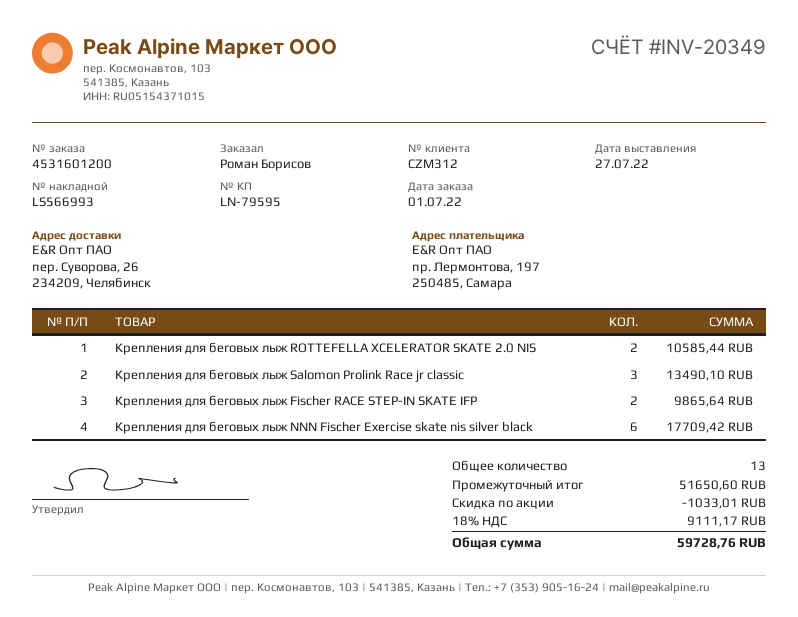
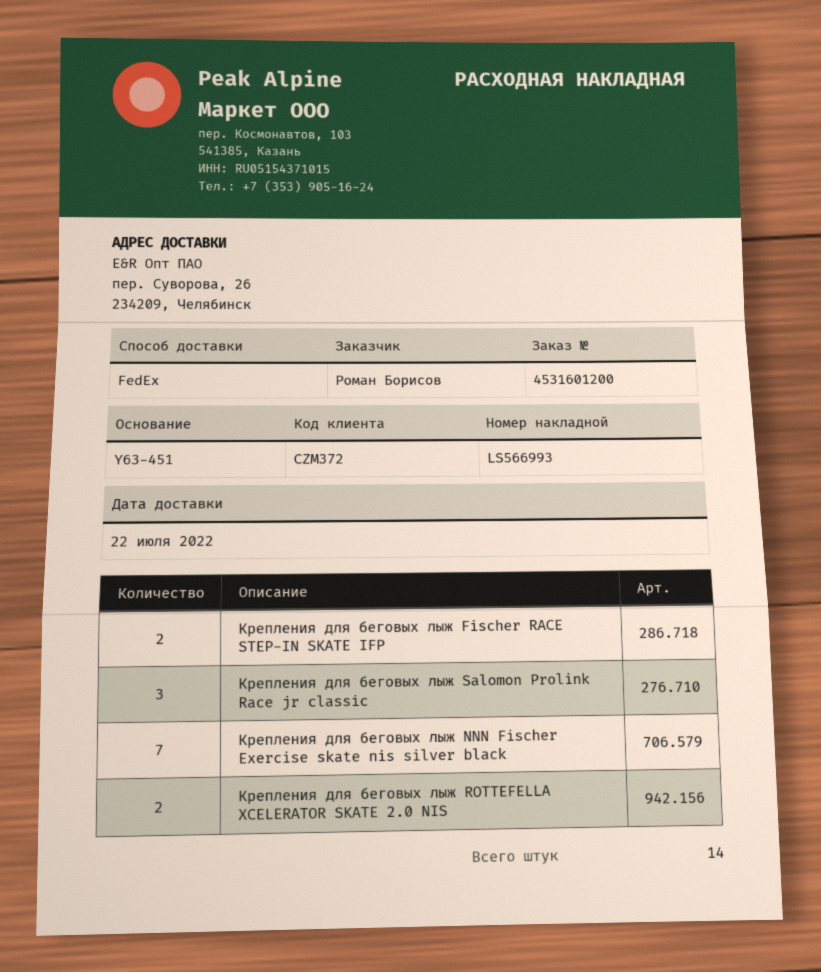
customer number: CZM312 -> CZM372
Крепления для беговых лыж NNN Fischer Exercise skate nis silver black: 6 -> 7
total quantity: 13 -> 14

